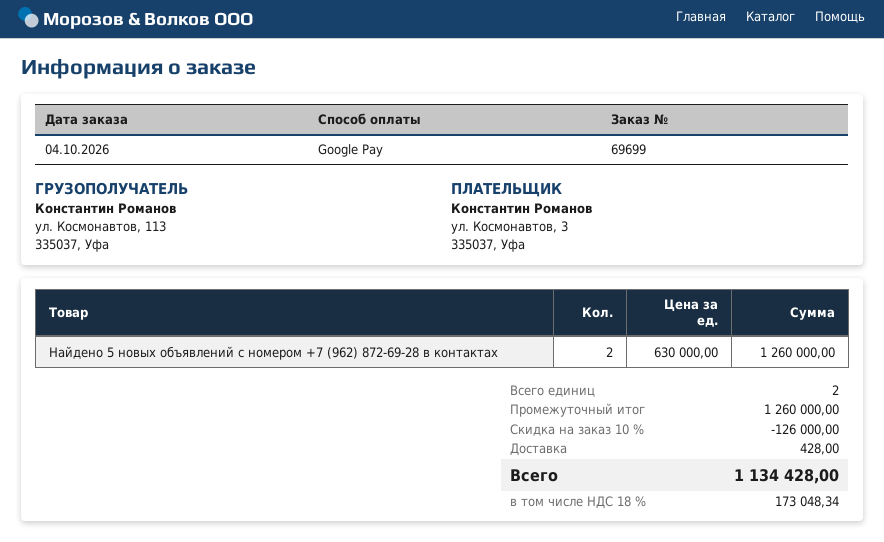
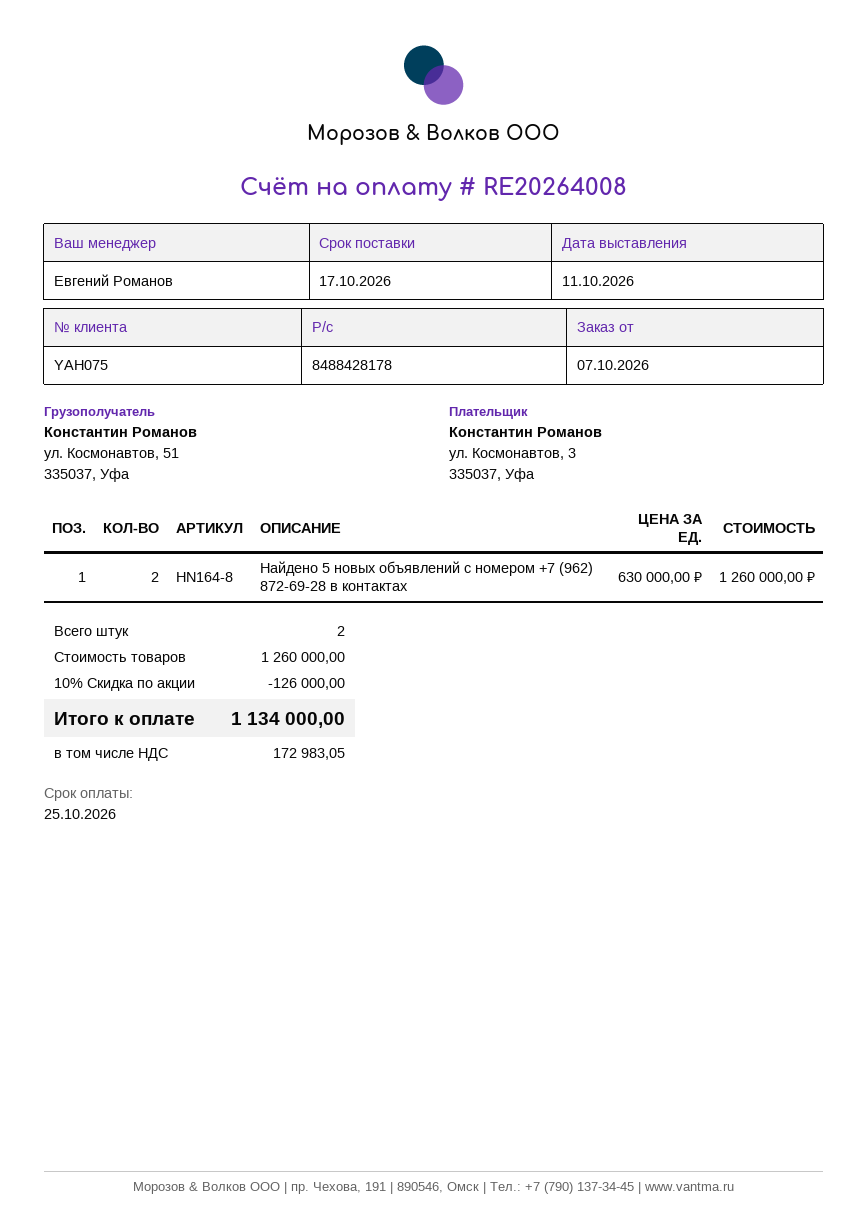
order date: 2026-10-04 -> 2026-10-07
ship to: ул. Космонавтов, 113, 335037, Уфа -> ул. Космонавтов, 51, 335037, Уфа
shipping: 428.00 -> none
tax: 173048.34 -> 172983.05
total: 1134428.00 -> 1134000.00

